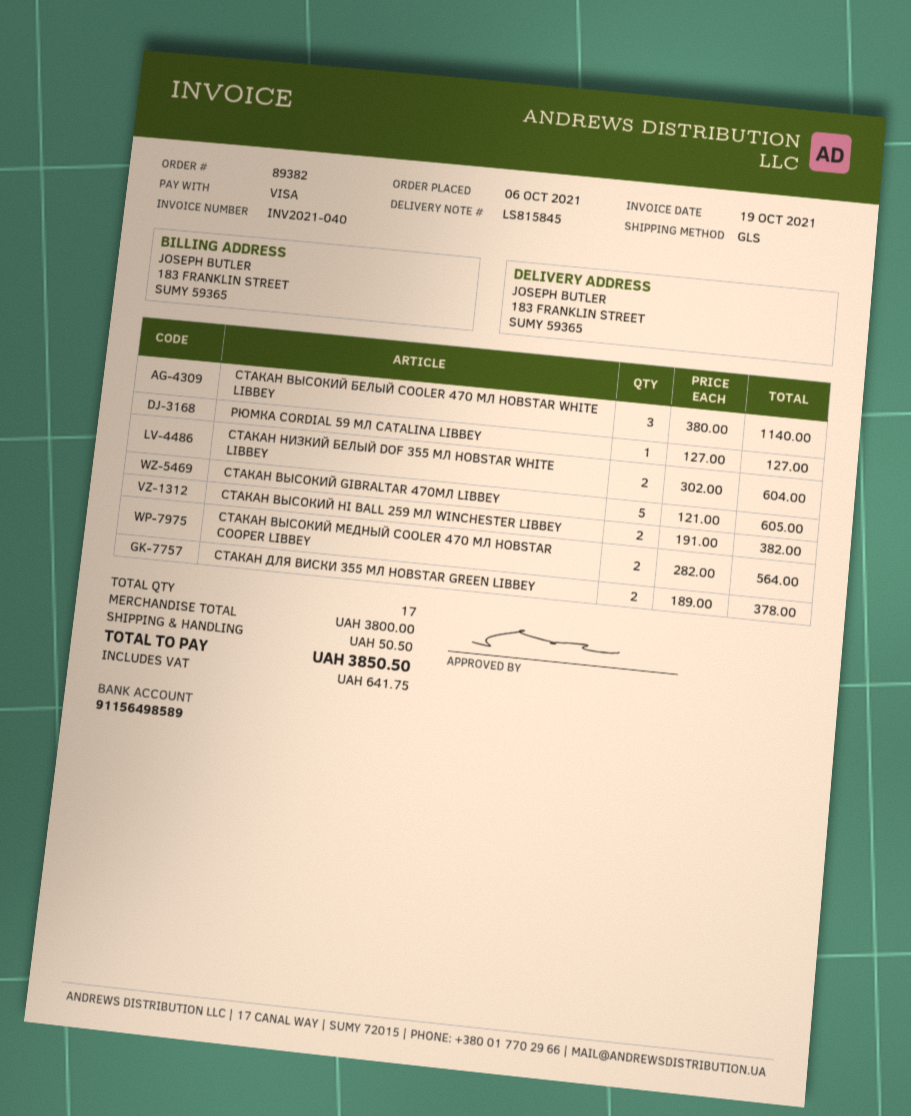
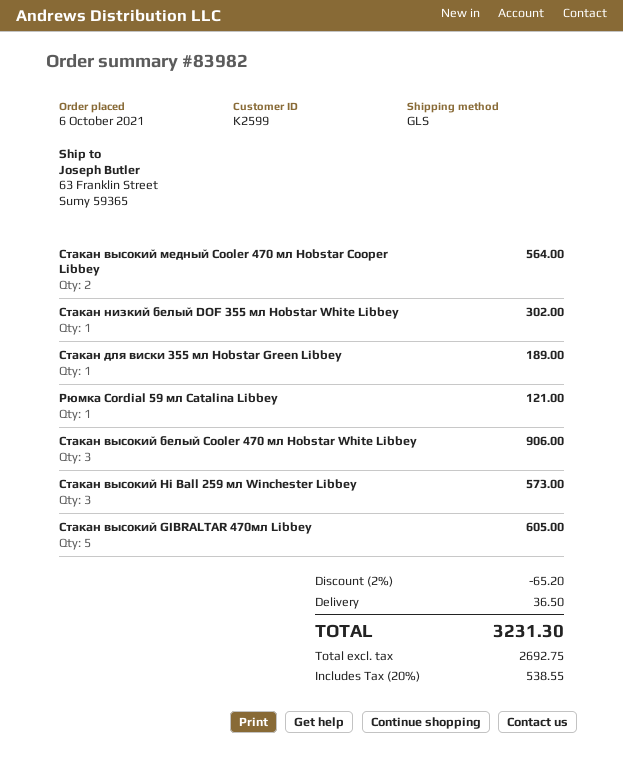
order number: 89382 -> 83982
ship to: 183 FRANKLIN STREET, SUMY 59365 -> 63 Franklin Street, Sumy 59365
СТАКАН ВЫСОКИЙ БЕЛЫЙ COOLER 470 МЛ HOBSTAR WHITE LIBBEY: 3 for 1140.00 -> 3 for 906.00
РЮМКА CORDIAL 59 МЛ CATALINA LIBBEY: 1 for 127.00 -> 1 for 121.00
СТАКАН НИЗКИЙ БЕЛЫЙ DOF 355 МЛ HOBSTAR WHITE LIBBEY: 2 for 604.00 -> 1 for 302.00
СТАКАН ВЫСОКИЙ HI BALL 259 МЛ WINCHESTER LIBBEY: 2 for 382.00 -> 3 for 573.00
СТАКАН ДЛЯ ВИСКИ 355 МЛ HOBSTAR GREEN LIBBEY: 2 for 378.00 -> 1 for 189.00
discount: none -> 2% = 65.20
shipping: 50.50 -> 36.50
tax: 641.75 -> 538.55
total: 3850.50 -> 3231.30

